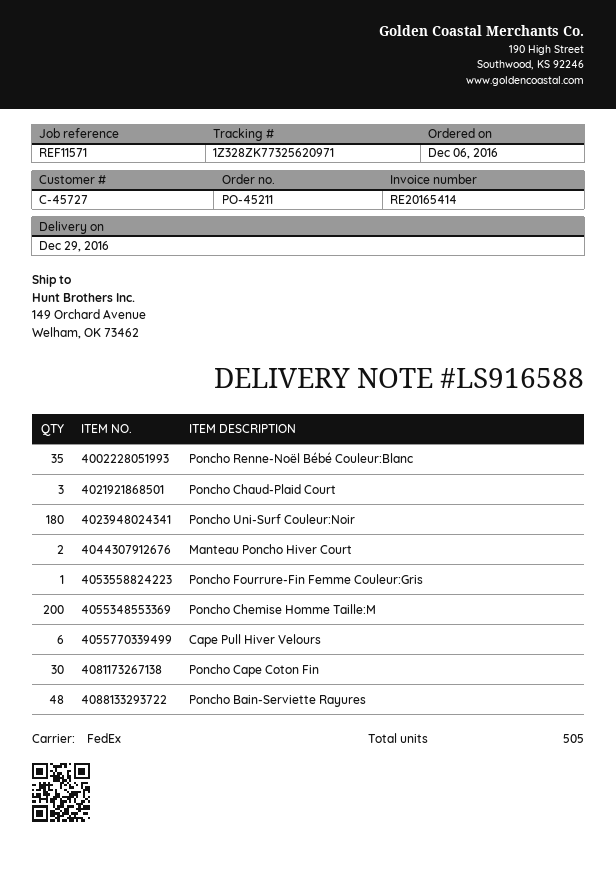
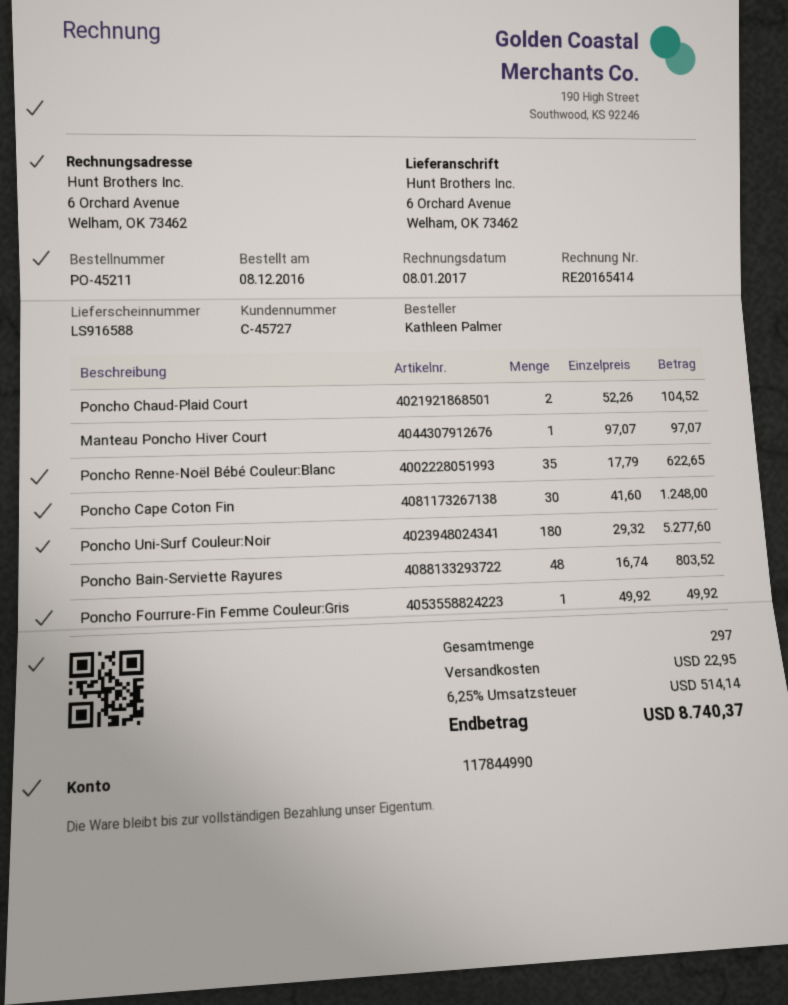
order date: 2016-12-06 -> 2016-12-08
ship to: 149 Orchard Avenue, Welham, OK 73462 -> 6 Orchard Avenue, Welham, OK 73462
Poncho Chaud-Plaid Court: 3 -> 2
Manteau Poncho Hiver Court: 2 -> 1
Poncho Chemise Homme Taille:M: 200 -> none
Cape Pull Hiver Velours: 6 -> none
total quantity: 505 -> 297

